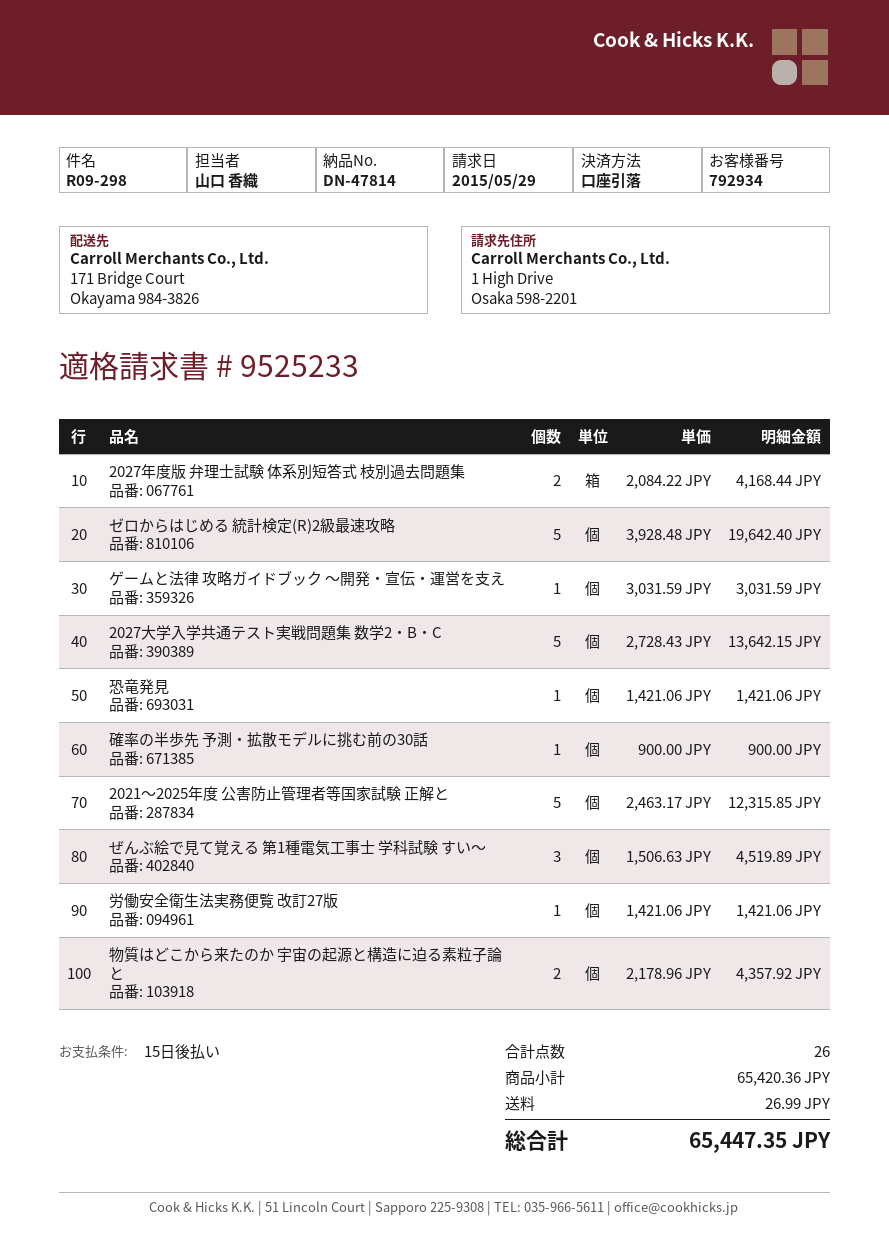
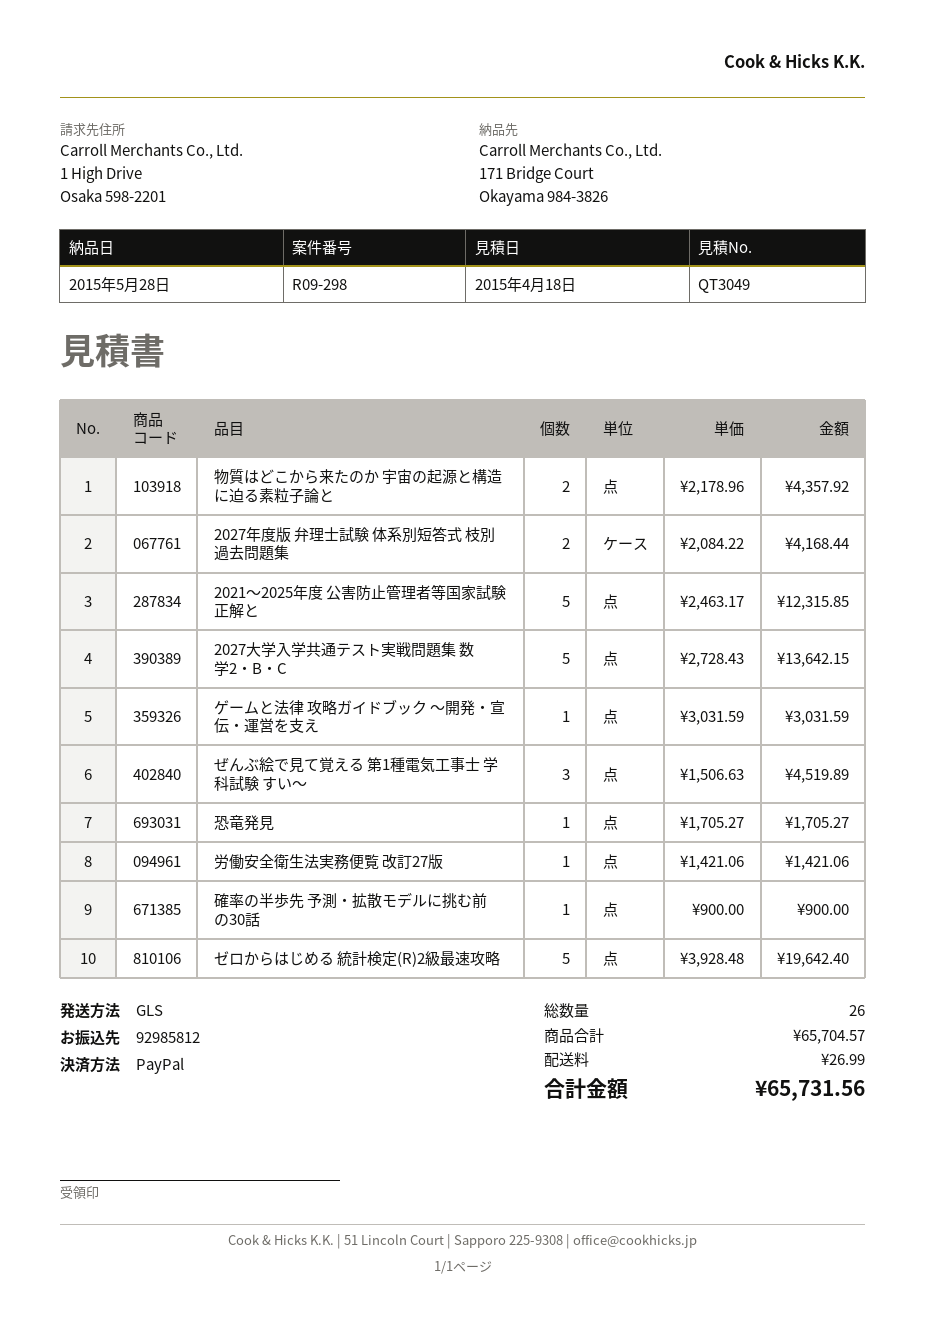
payment method: direct debit -> PayPal
恐竜発見: 1 x 1421.06 = 1421.06 -> 1 x 1705.27 = 1705.27
subtotal: 65420.36 -> 65704.57
total: 65447.35 -> 65731.56

